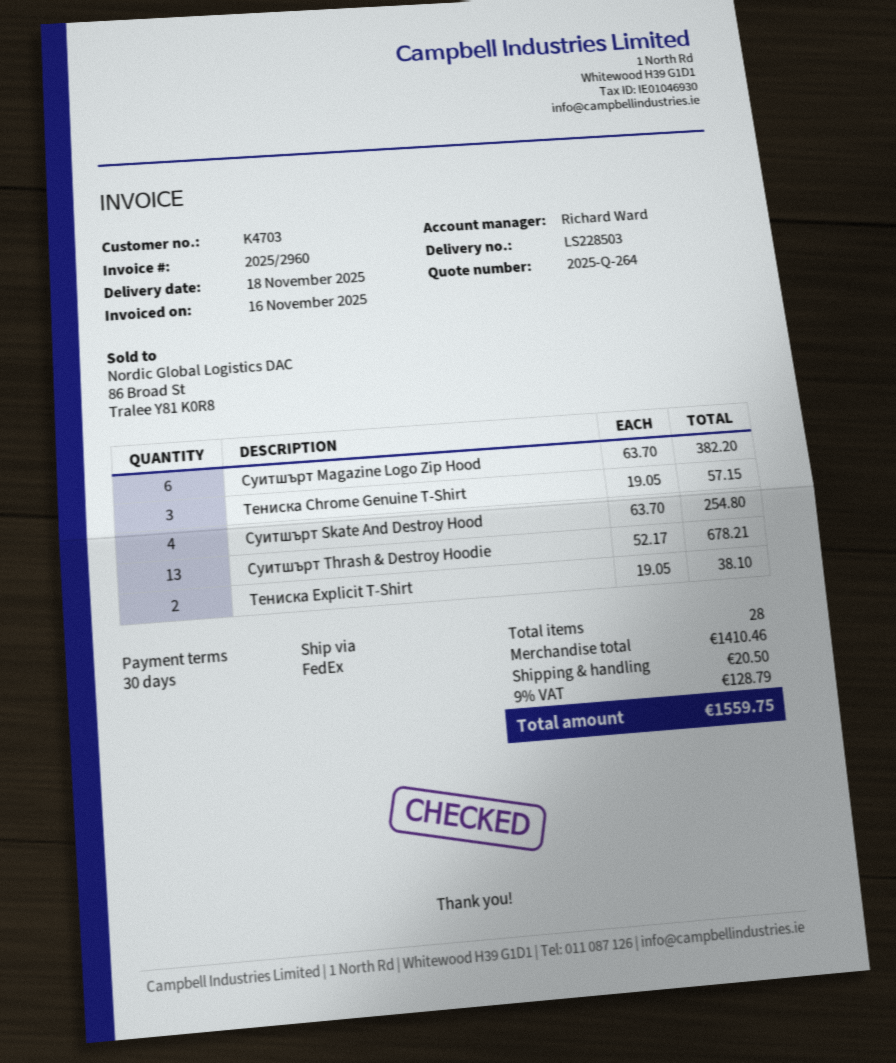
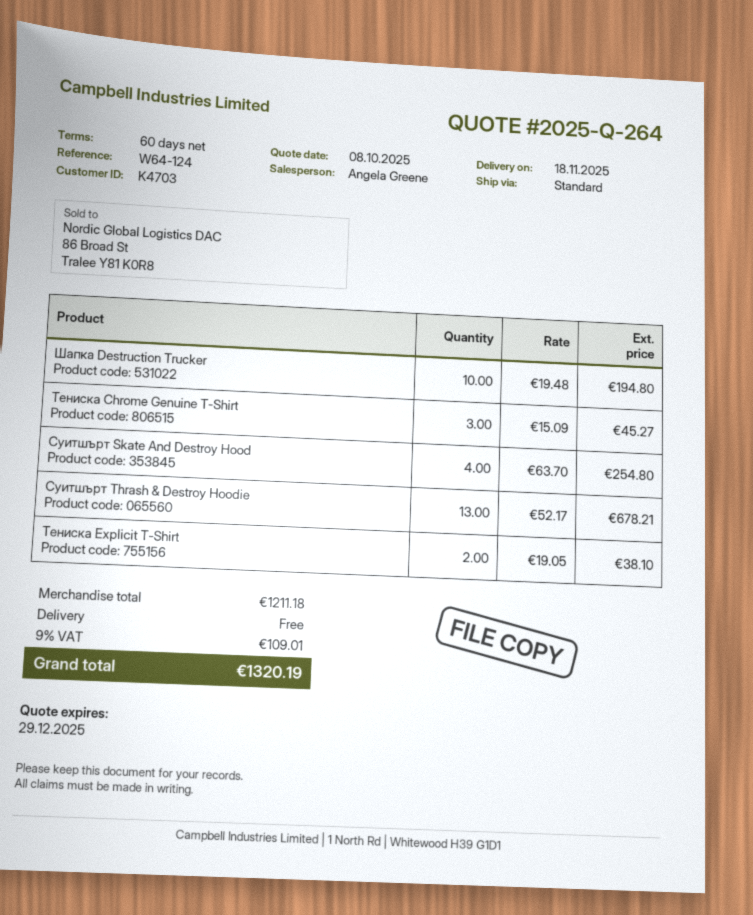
payment terms: 30 days -> 60 days
sales rep: Richard Ward -> Angela Greene
shipping method: FedEx -> standard
Суитшърт Magazine Logo Zip Hood: 6 x 63.70 = 382.20 -> none
Тениска Chrome Genuine T-Shirt: 3 x 19.05 = 57.15 -> 3 x 15.09 = 45.27
Шапка Destruction Trucker: none -> 10 x 19.48 = 194.80
subtotal: 1410.46 -> 1211.18
shipping: 20.50 -> 0.00
tax: 9% = 128.79 -> 9% = 109.01
total: 1559.75 -> 1320.19

